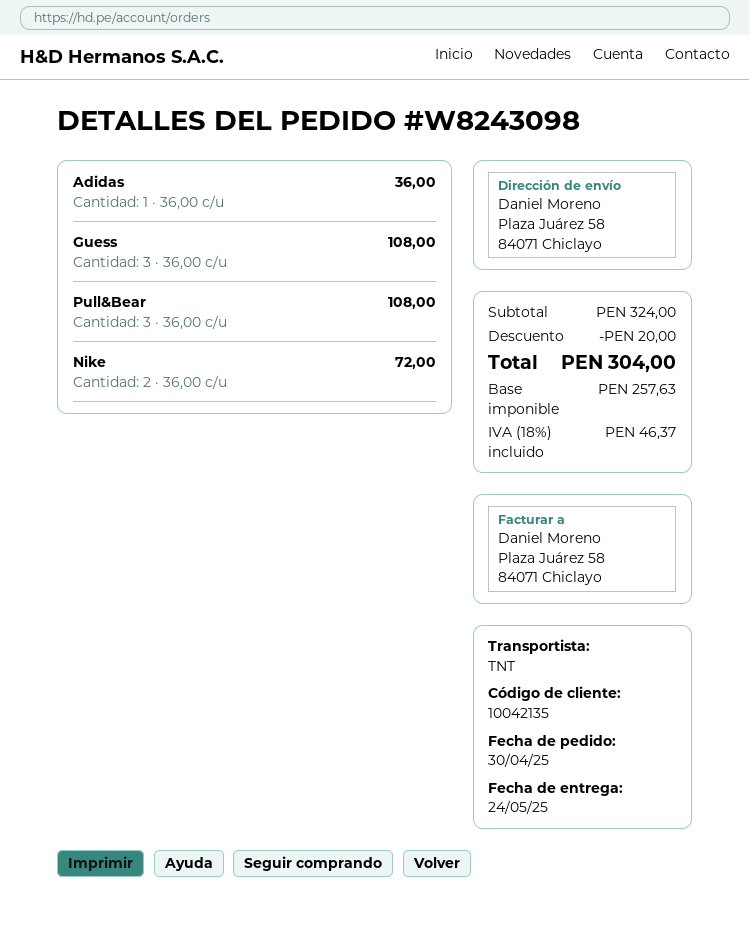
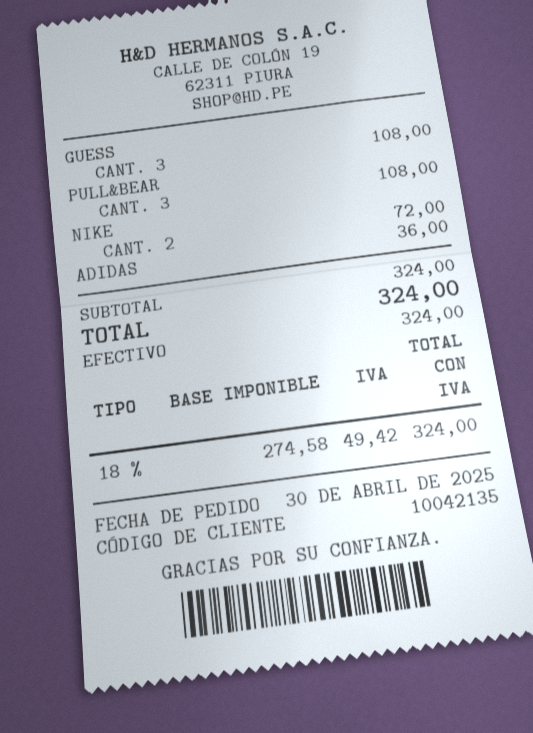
discount: 20.00 -> none
net: 257.63 -> 274.58
tax: 18% = 46.37 -> 18% = 49.42
total: 304.00 -> 324.00

